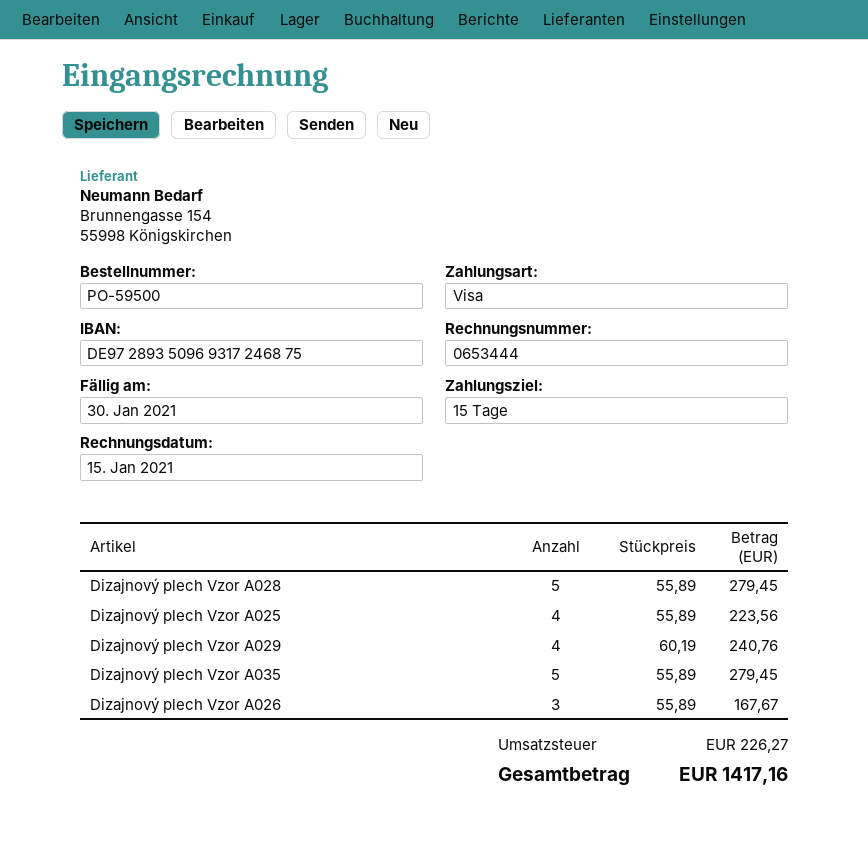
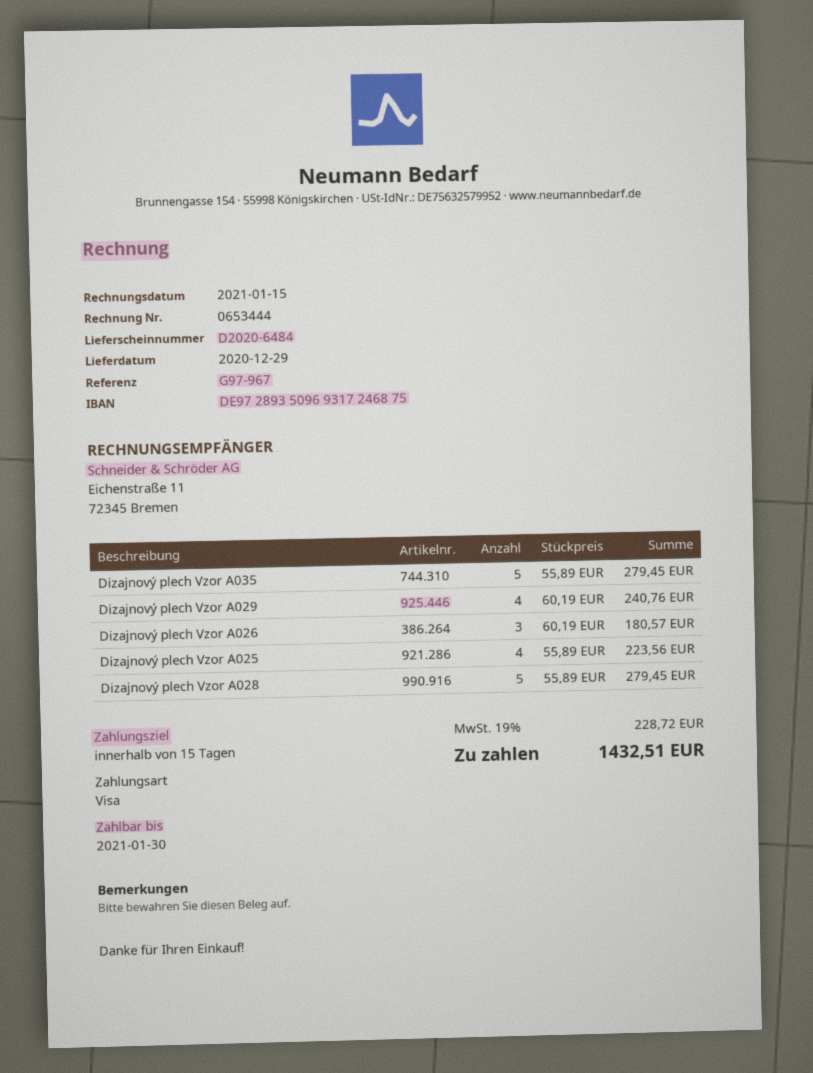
Dizajnový plech Vzor A026: 3 x 55.89 = 167.67 -> 3 x 60.19 = 180.57
tax: 226.27 -> 228.72
total: 1417.16 -> 1432.51

